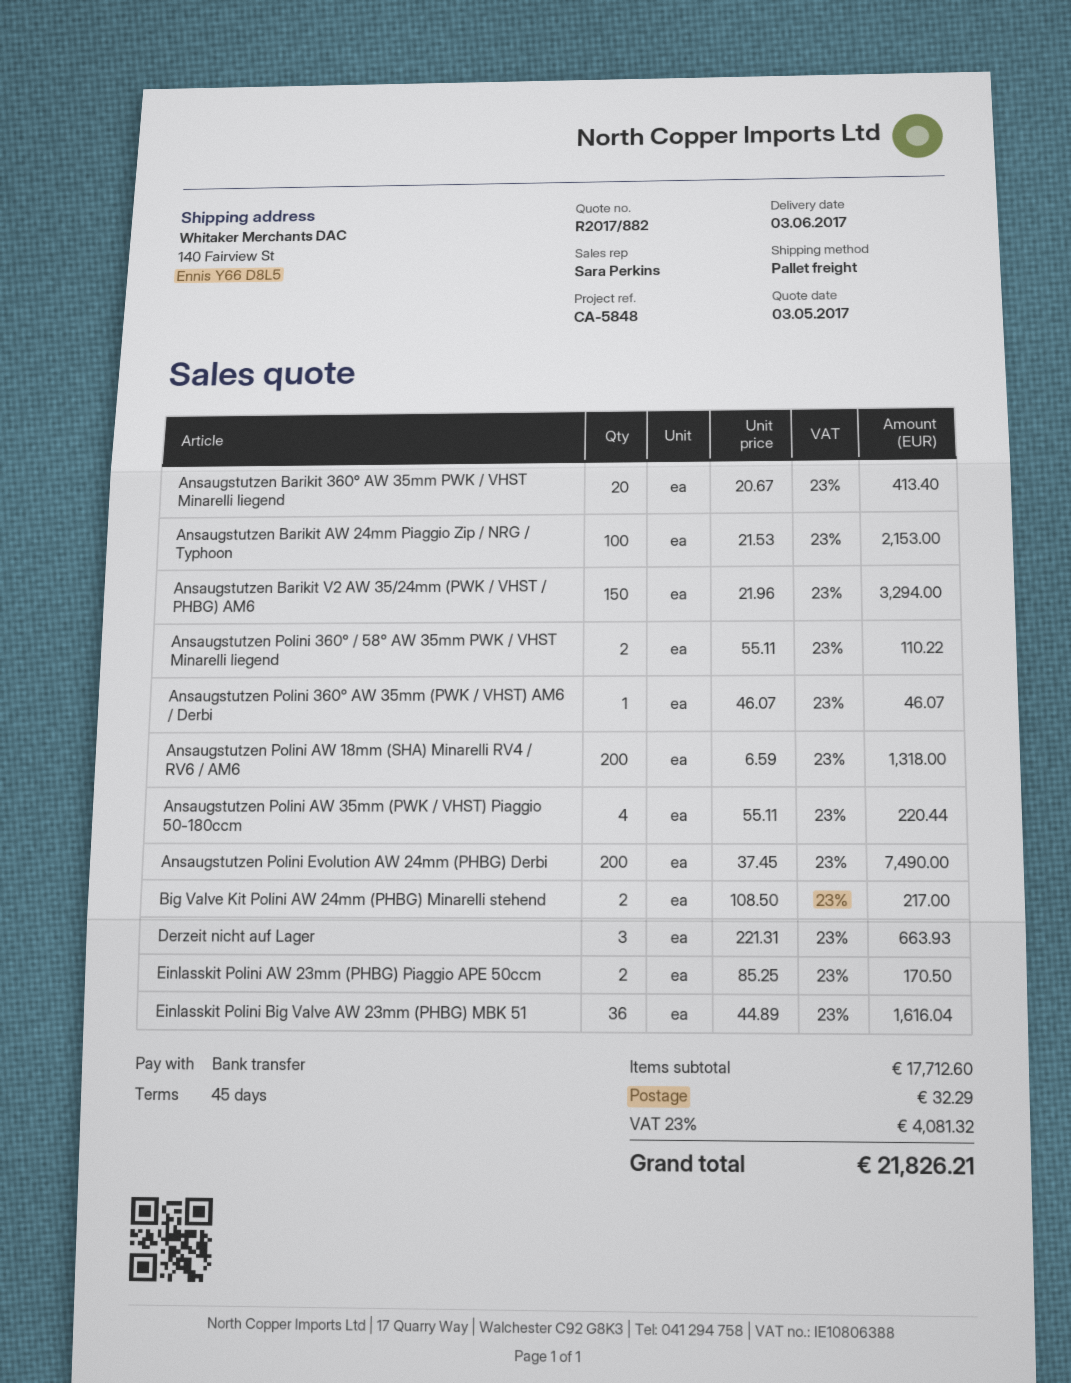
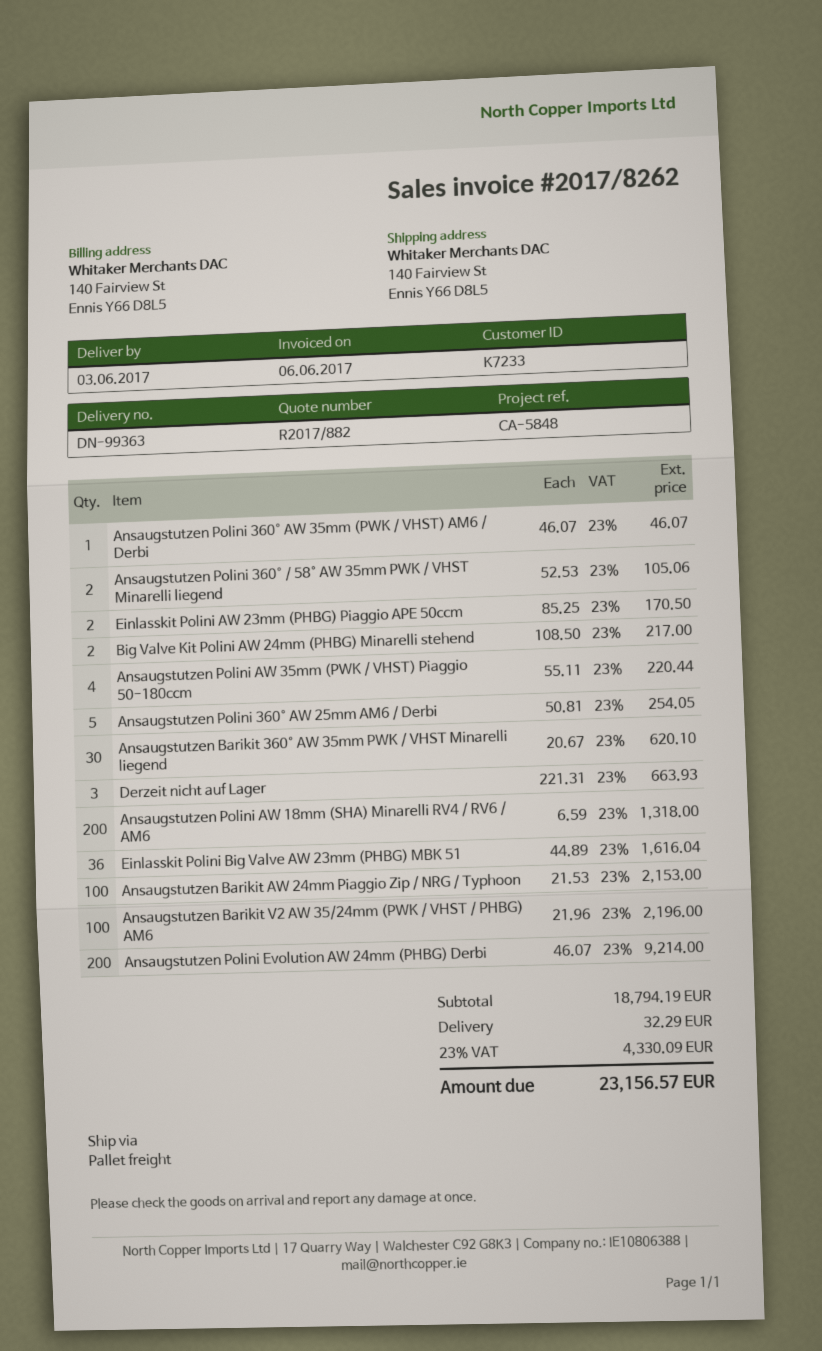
Ansaugstutzen Barikit 360° AW 35mm PWK / VHST Minarelli liegend: 20 x 20.67 = 413.40 -> 30 x 20.67 = 620.10
Ansaugstutzen Barikit V2 AW 35/24mm (PWK / VHST / PHBG) AM6: 150 x 21.96 = 3294.00 -> 100 x 21.96 = 2196.00
Ansaugstutzen Polini 360° / 58° AW 35mm PWK / VHST Minarelli liegend: 2 x 55.11 = 110.22 -> 2 x 52.53 = 105.06
Ansaugstutzen Polini Evolution AW 24mm (PHBG) Derbi: 200 x 37.45 = 7490.00 -> 200 x 46.07 = 9214.00
Ansaugstutzen Polini 360° AW 25mm AM6 / Derbi: none -> 5 x 50.81 = 254.05
subtotal: 17712.60 -> 18794.19
tax: 23% = 4081.32 -> 23% = 4330.09
total: 21826.21 -> 23156.57

